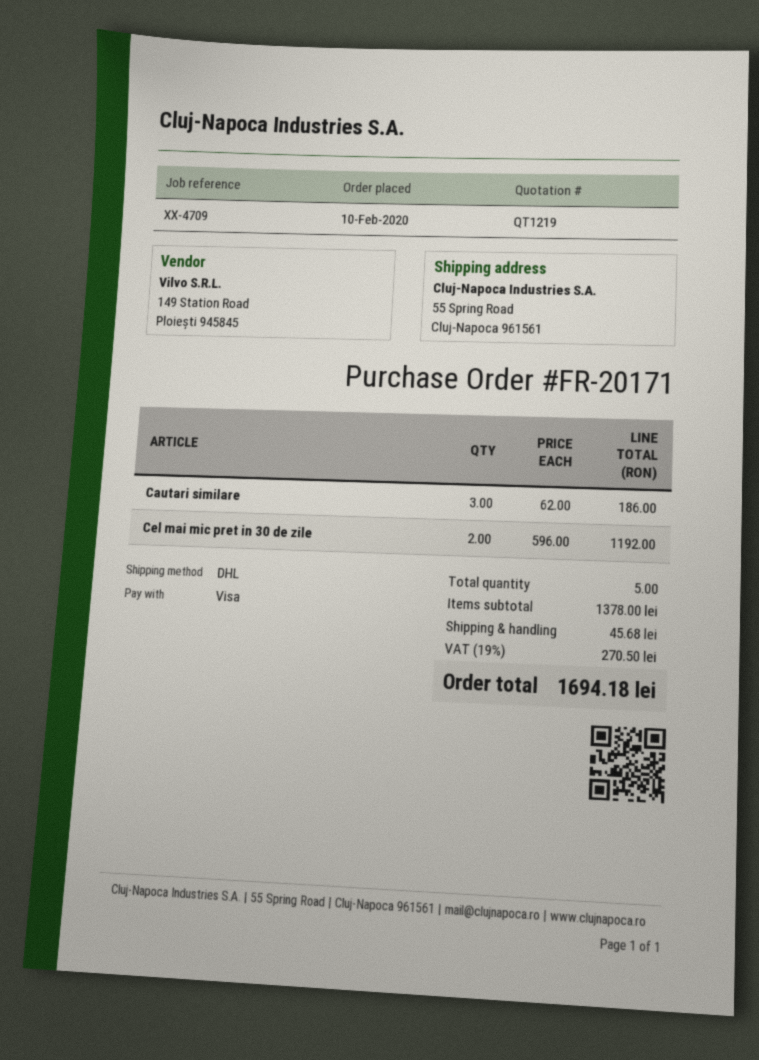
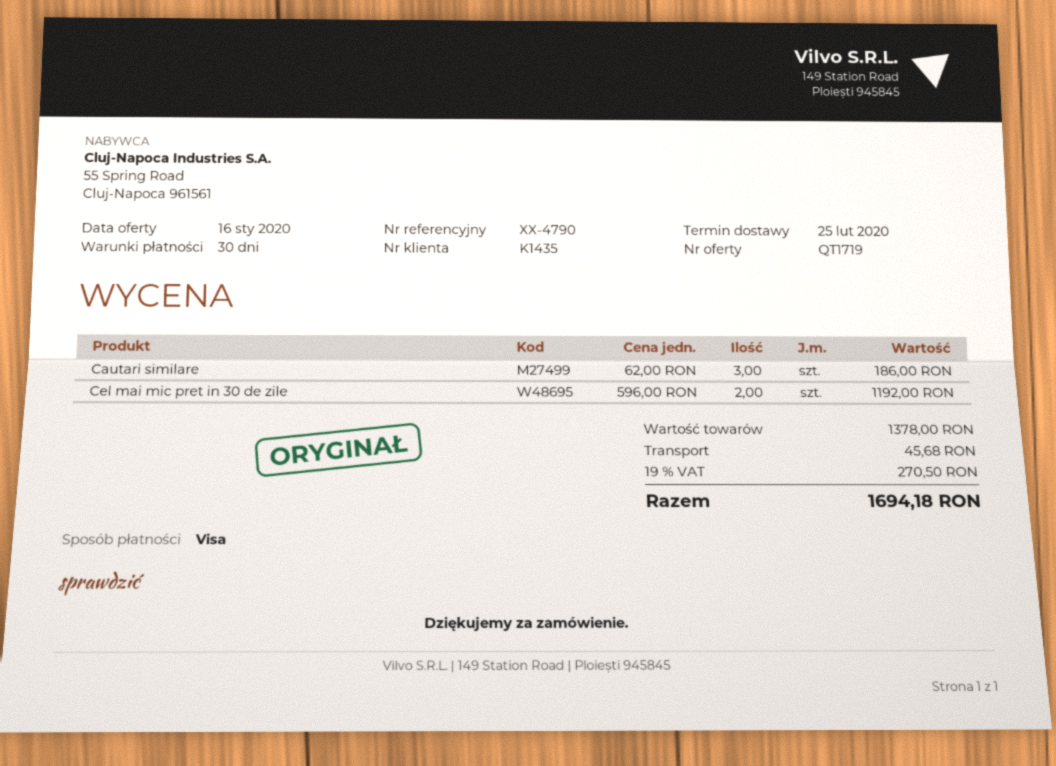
quote number: QT1219 -> QT1719
reference: XX-4709 -> XX-4790

